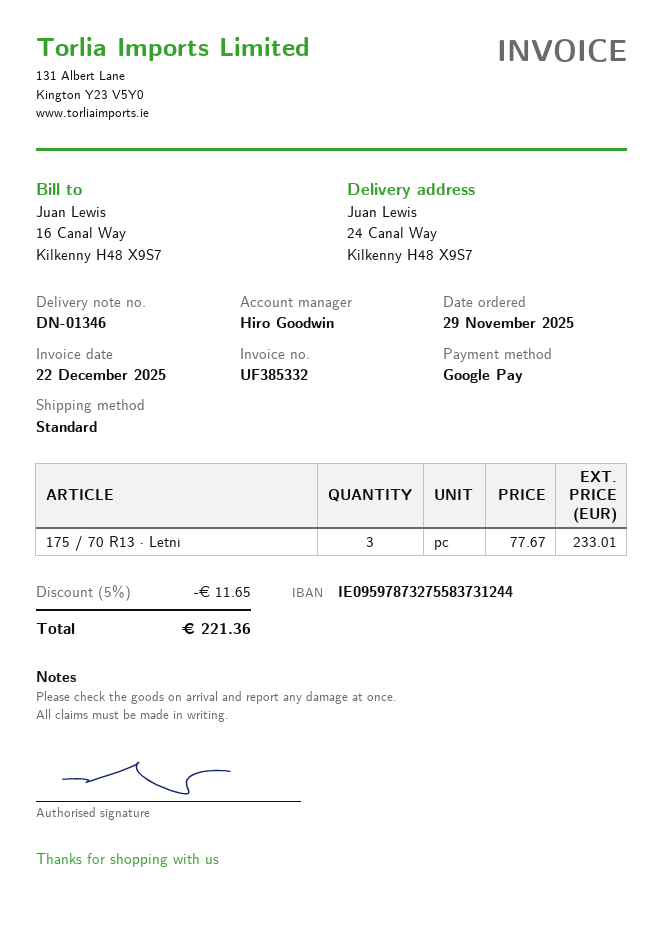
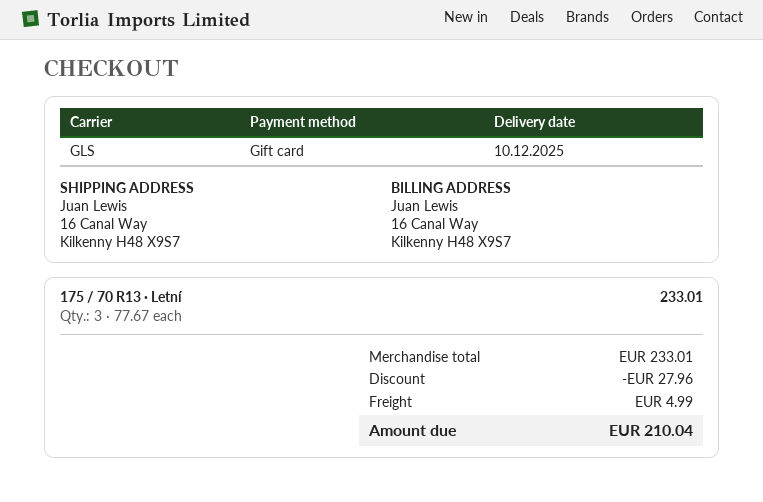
payment method: Google Pay -> gift card
shipping method: standard -> GLS
ship to: 24 Canal Way, Kilkenny H48 X9S7 -> 16 Canal Way, Kilkenny H48 X9S7
discount: 11.65 -> 27.96
shipping: none -> 4.99
total: 221.36 -> 210.04

